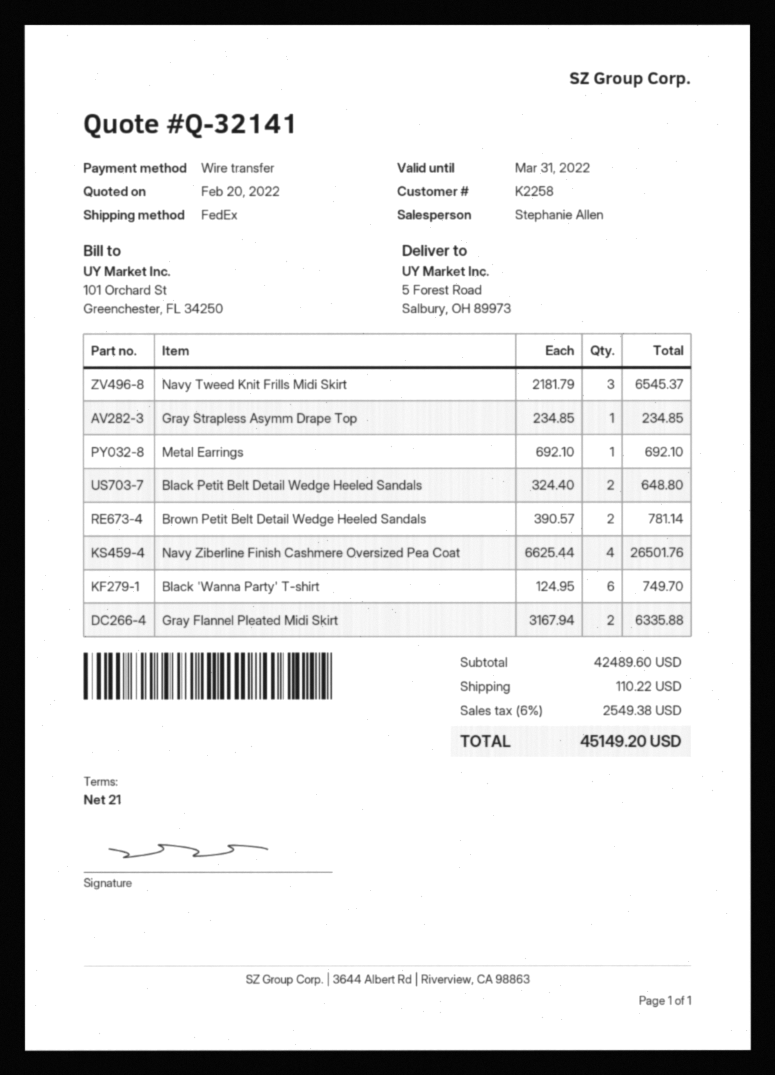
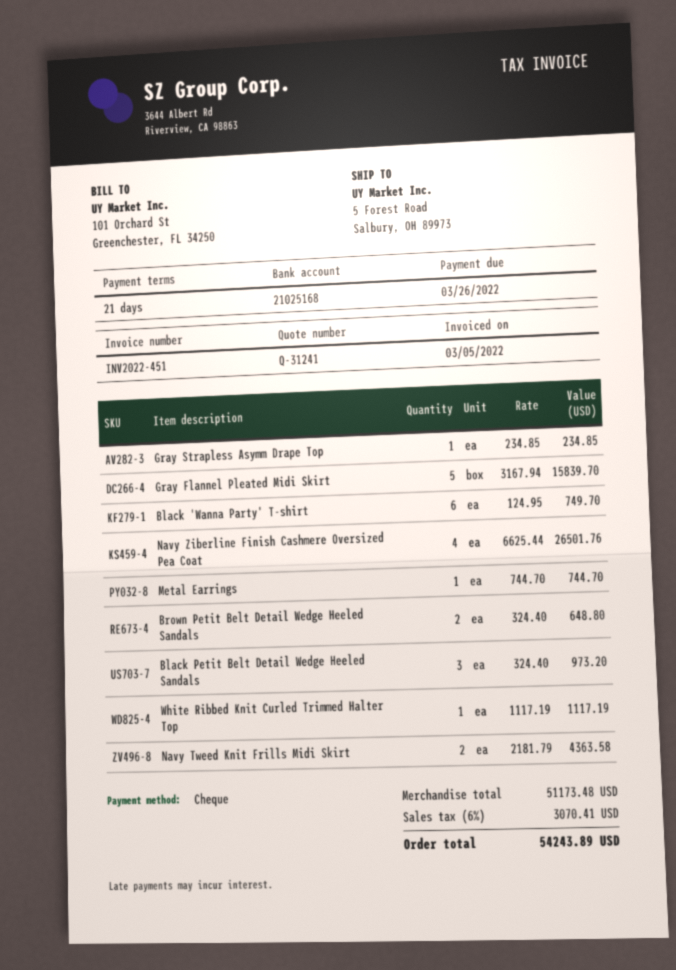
quote number: Q-32141 -> Q-31241
payment method: bank transfer -> cheque
Navy Tweed Knit Frills Midi Skirt: 3 x 2181.79 = 6545.37 -> 2 x 2181.79 = 4363.58
Metal Earrings: 1 x 692.10 = 692.10 -> 1 x 744.70 = 744.70
Black Petit Belt Detail Wedge Heeled Sandals: 2 x 324.40 = 648.80 -> 3 x 324.40 = 973.20
Brown Petit Belt Detail Wedge Heeled Sandals: 2 x 390.57 = 781.14 -> 2 x 324.40 = 648.80
Gray Flannel Pleated Midi Skirt: 2 x 3167.94 = 6335.88 -> 5 x 3167.94 = 15839.70
White Ribbed Knit Curled Trimmed Halter Top: none -> 1 x 1117.19 = 1117.19
subtotal: 42489.60 -> 51173.48
shipping: 110.22 -> none
tax: 6% = 2549.38 -> 6% = 3070.41
total: 45149.20 -> 54243.89

